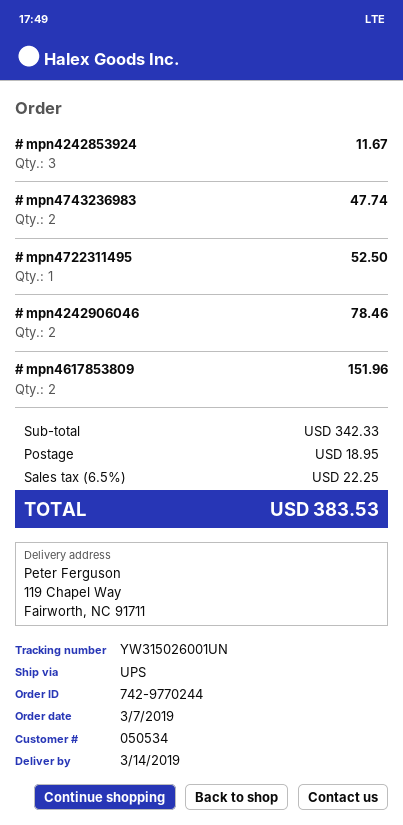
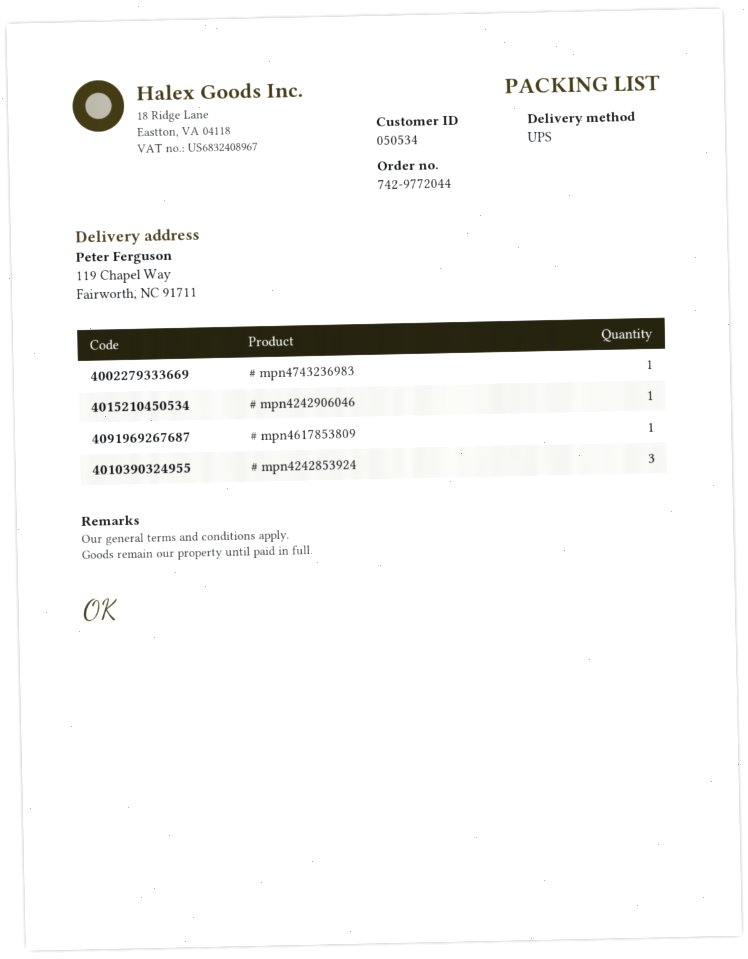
order number: 742-9770244 -> 742-9772044
# mpn4743236983: 2 -> 1
# mpn4722311495: 1 -> none
# mpn4242906046: 2 -> 1
# mpn4617853809: 2 -> 1

